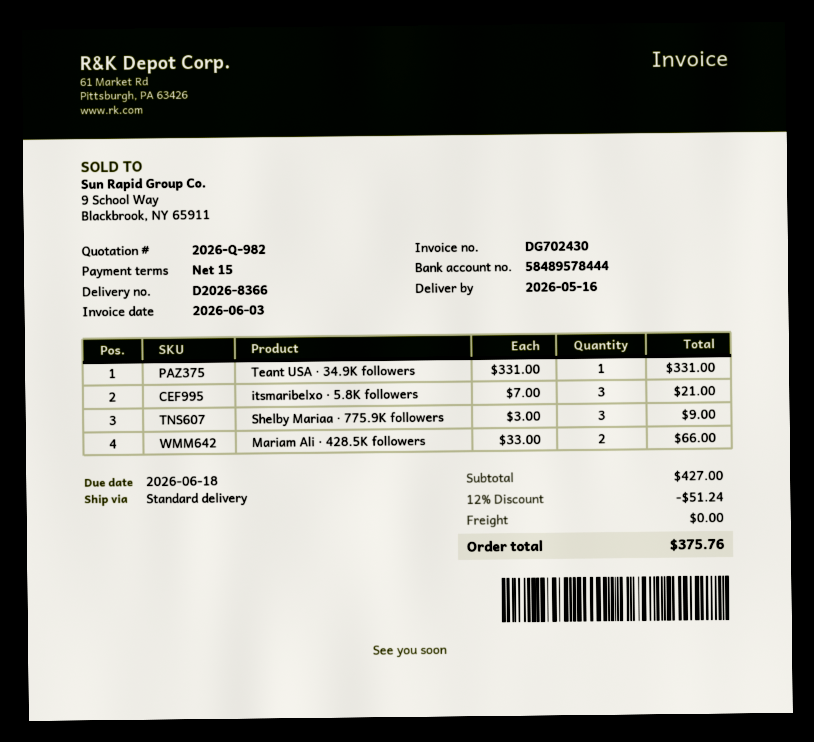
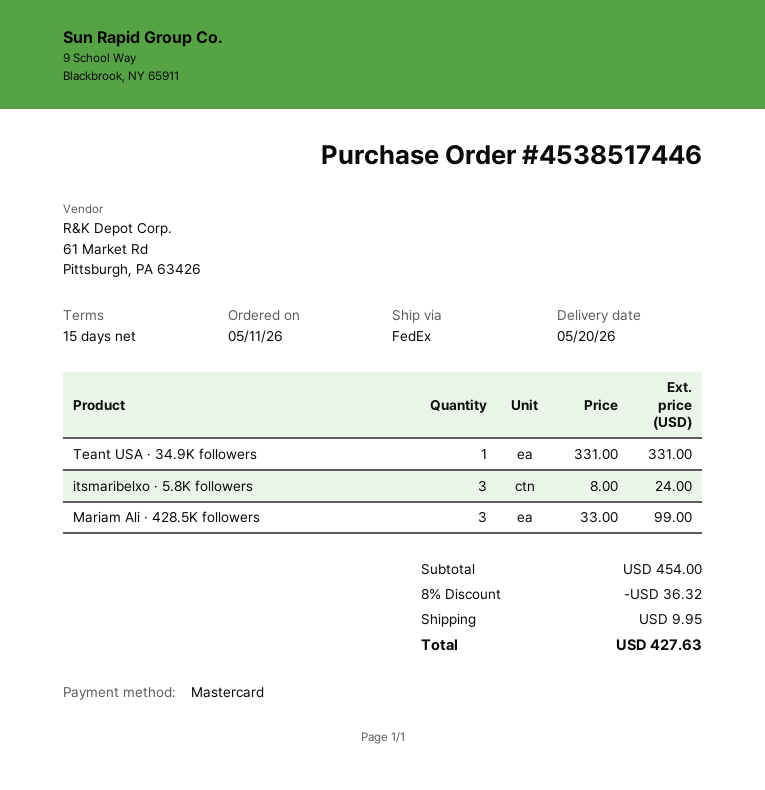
delivery date: 2026-05-16 -> 2026-05-20
shipping method: standard -> FedEx
itsmaribelxo · 5.8K followers: 3 x 7.00 = 21.00 -> 3 x 8.00 = 24.00
Shelby Mariaa · 775.9K followers: 3 x 3.00 = 9.00 -> none
Mariam Ali · 428.5K followers: 2 x 33.00 = 66.00 -> 3 x 33.00 = 99.00
subtotal: 427.00 -> 454.00
discount: 12% = 51.24 -> 8% = 36.32
shipping: 0.00 -> 9.95
total: 375.76 -> 427.63

